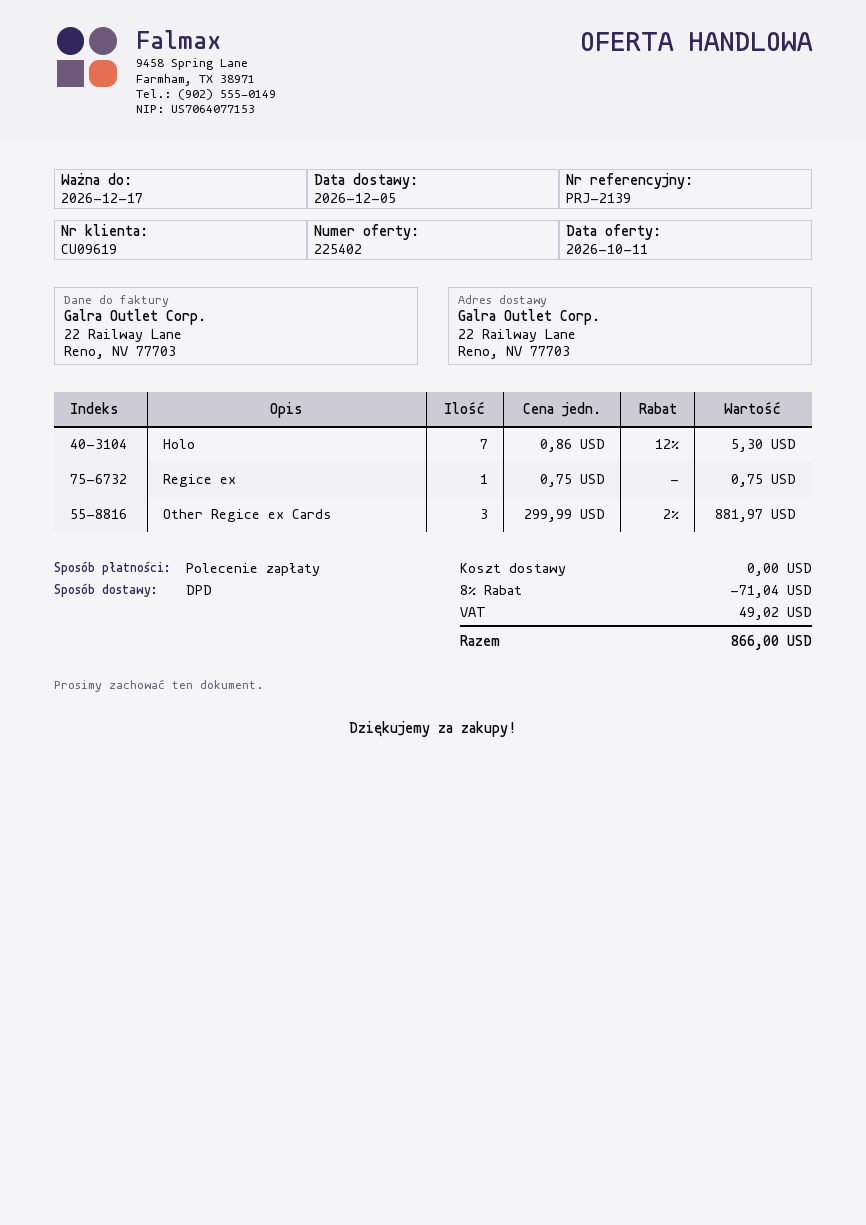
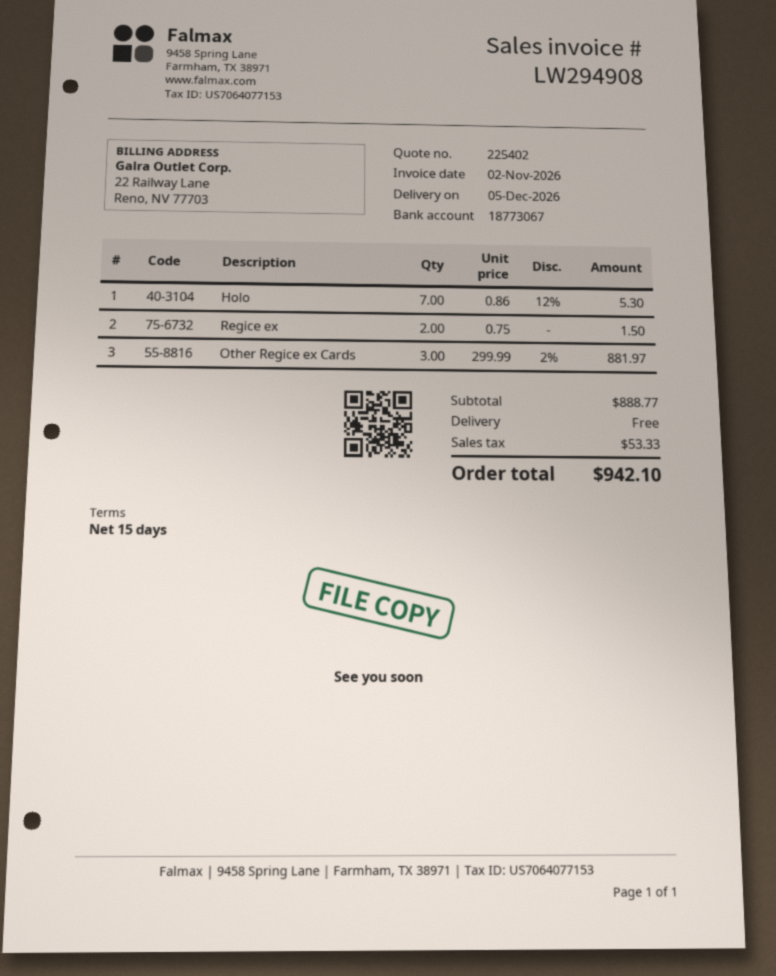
Regice ex: 1 x 0.75 = 0.75 -> 2 x 0.75 = 1.50
discount: 8% = 71.04 -> none
tax: 49.02 -> 53.33
total: 866.00 -> 942.10

